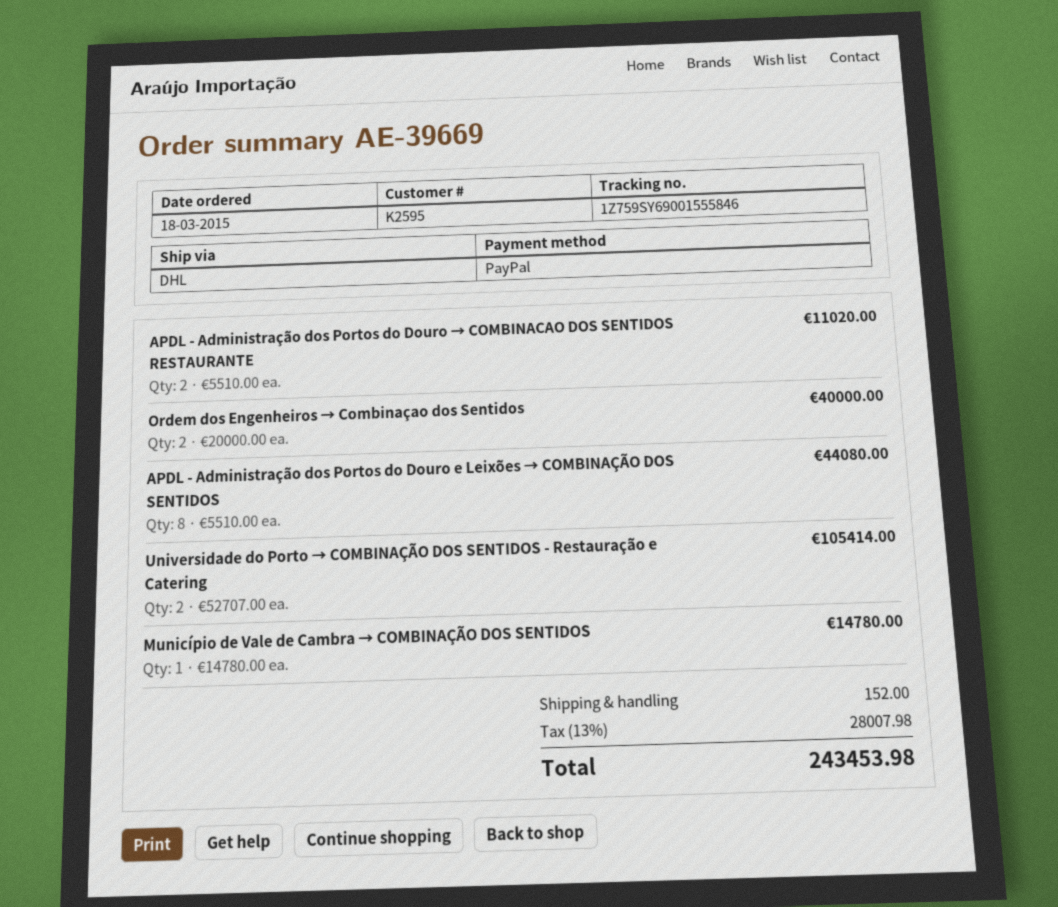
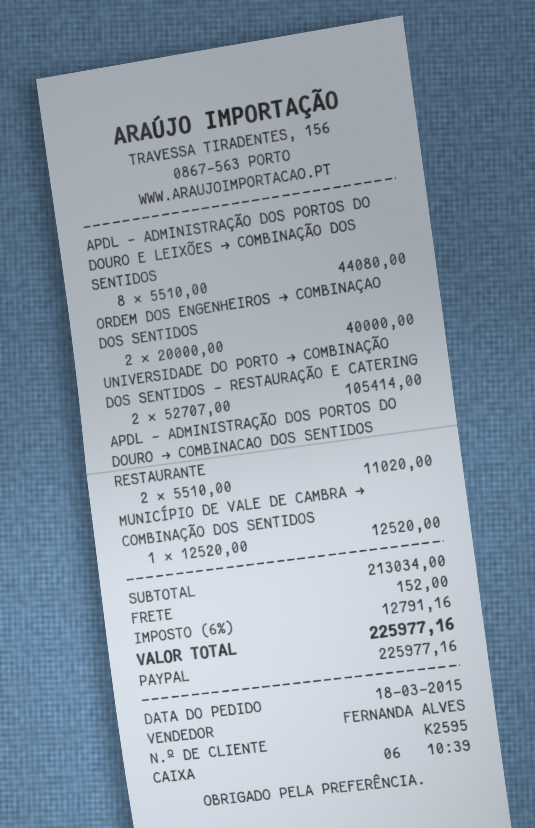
Município de Vale de Cambra → COMBINAÇÃO DOS SENTIDOS: 1 x 14780.00 = 14780.00 -> 1 x 12520.00 = 12520.00
tax: 13% = 28007.98 -> 6% = 12791.16
total: 243453.98 -> 225977.16

